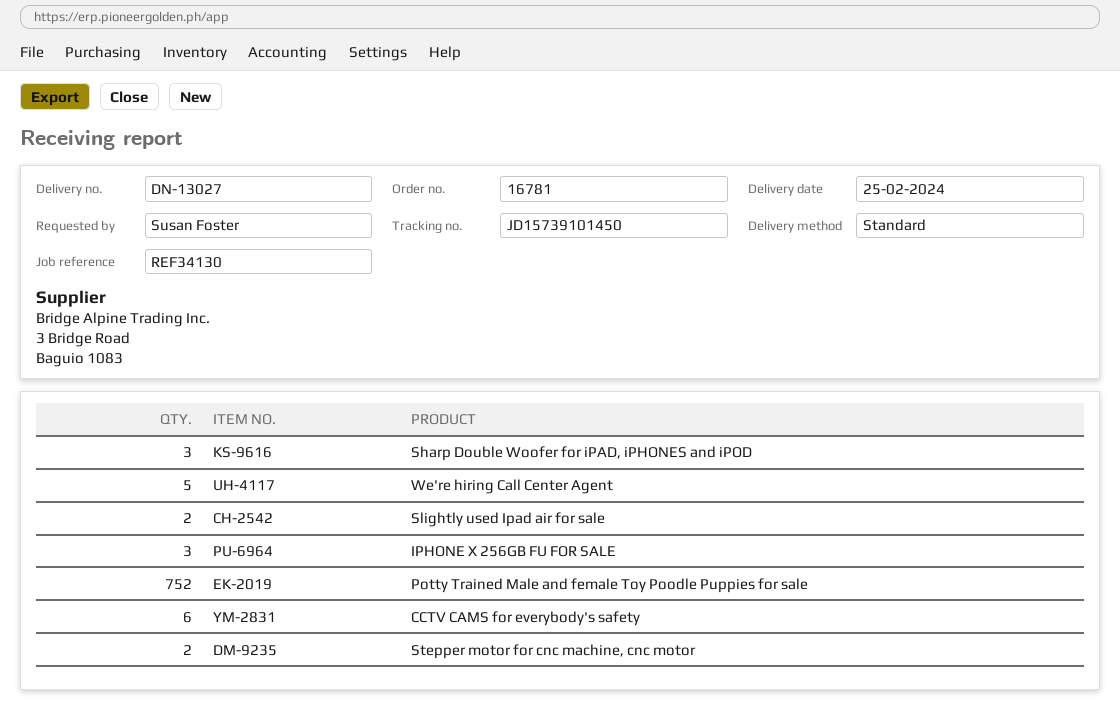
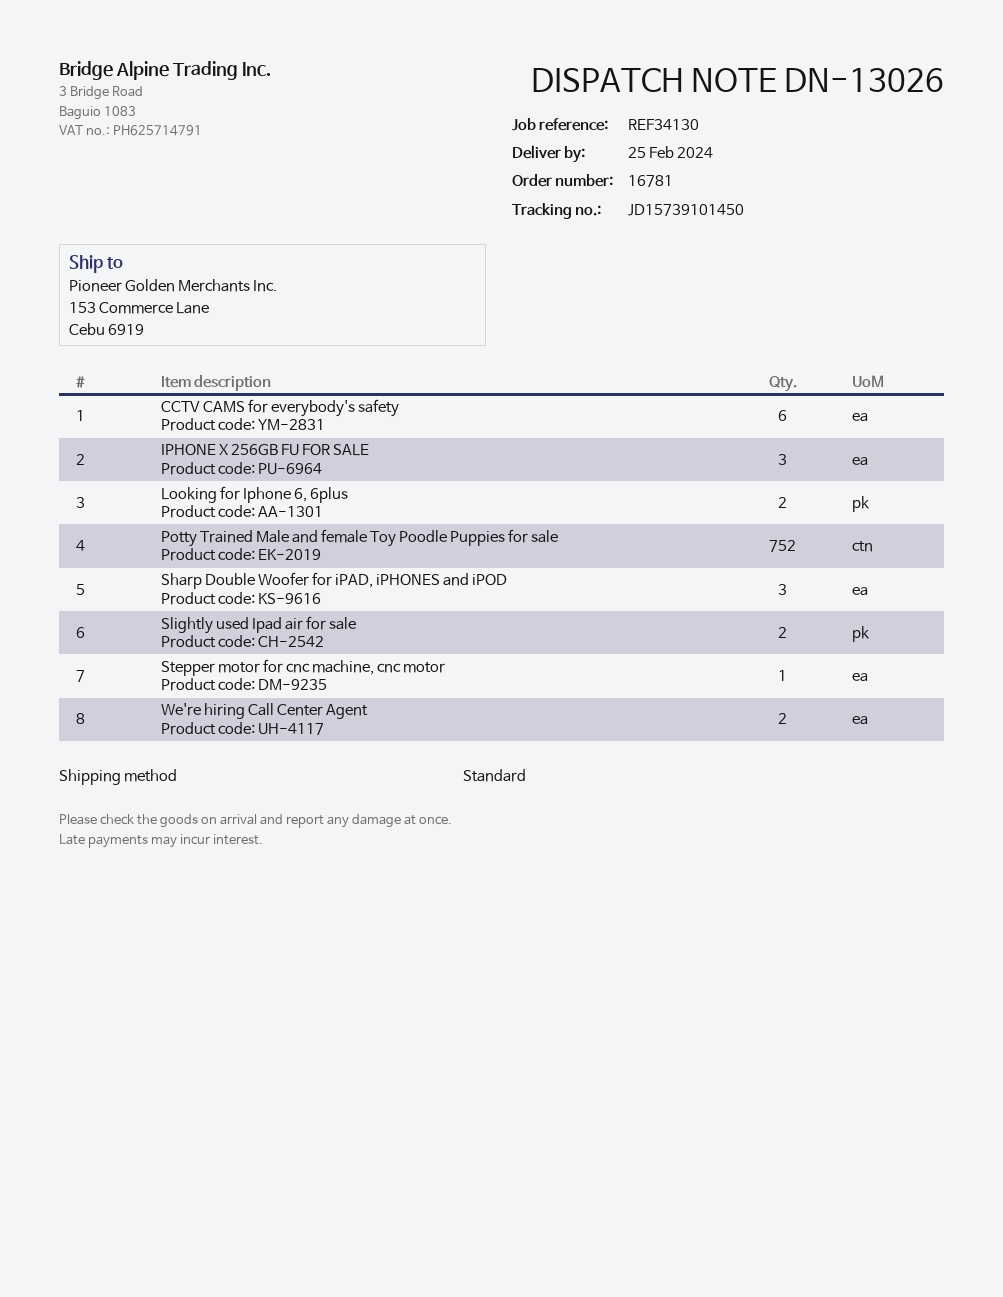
delivery note number: DN-13027 -> DN-13026
We're hiring Call Center Agent: 5 -> 2
Stepper motor for cnc machine, cnc motor: 2 -> 1
Looking for Iphone 6, 6plus: none -> 2

